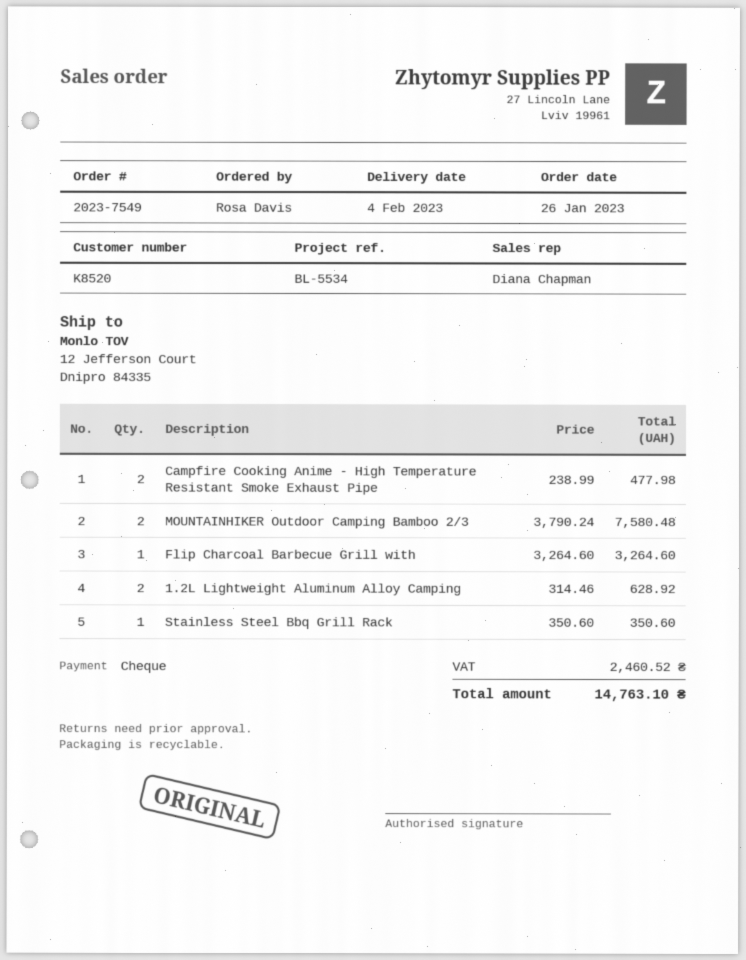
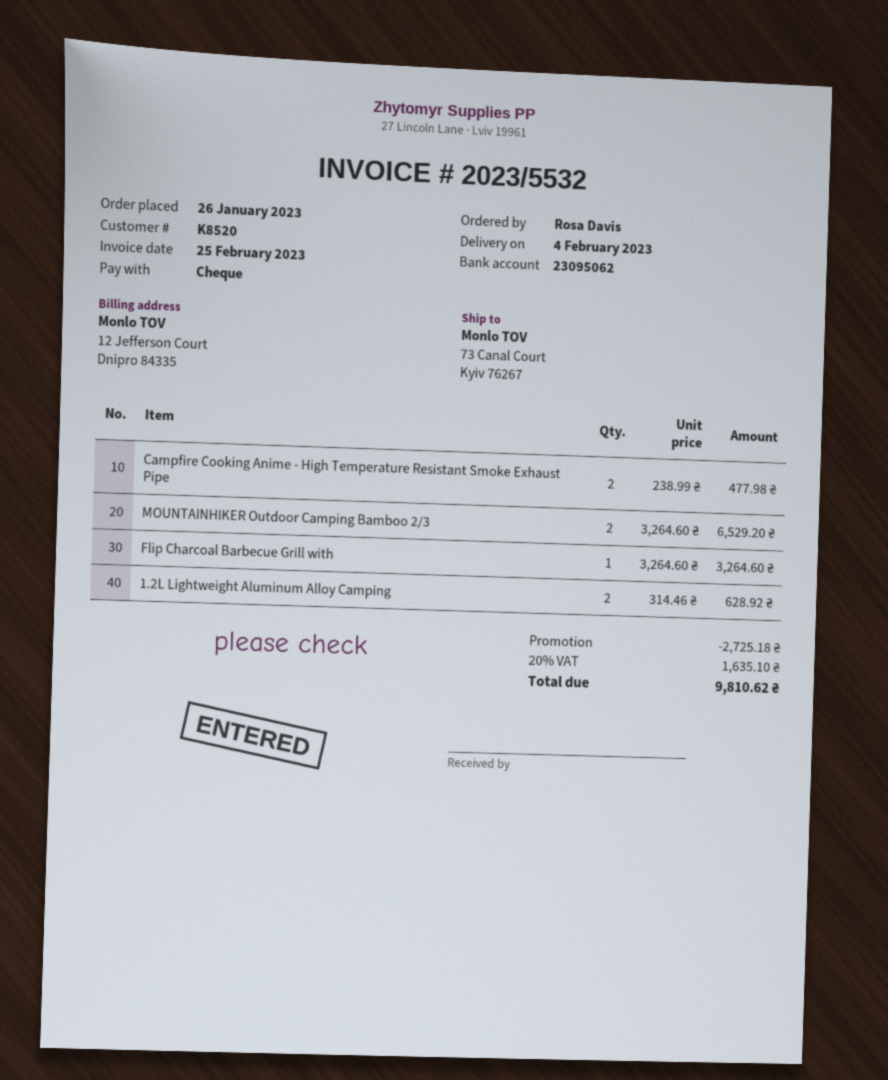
ship to: 12 Jefferson Court, Dnipro 84335 -> 73 Canal Court, Kyiv 76267
MOUNTAINHIKER Outdoor Camping Bamboo 2/3: 2 x 3790.24 = 7580.48 -> 2 x 3264.60 = 6529.20
Stainless Steel Bbq Grill Rack: 1 x 350.60 = 350.60 -> none
discount: none -> 2725.18
tax: 2460.52 -> 1635.10
total: 14763.10 -> 9810.62

